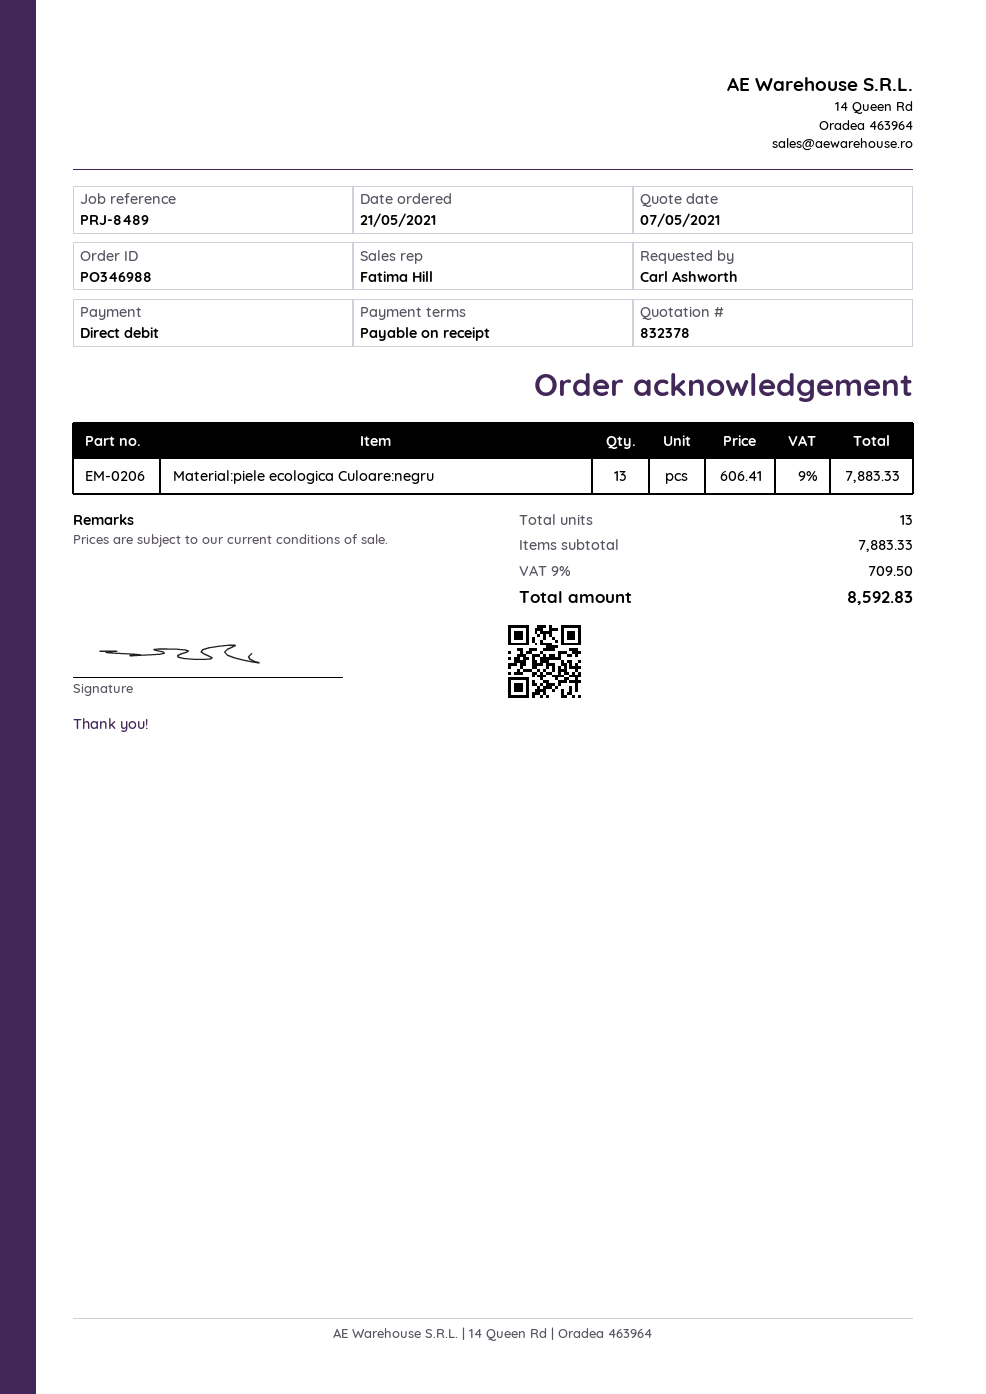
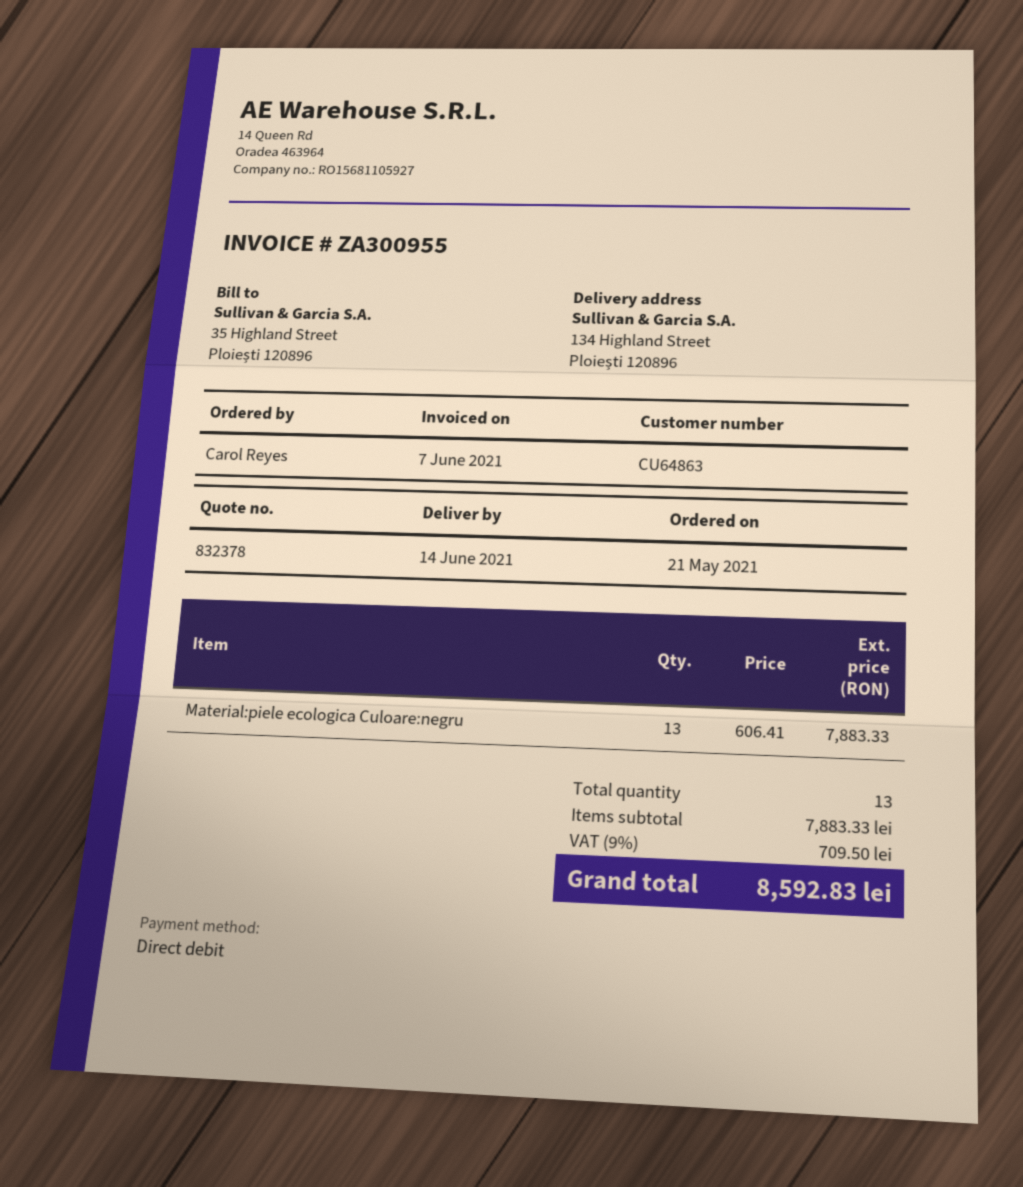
ordered by: Carl Ashworth -> Carol Reyes

